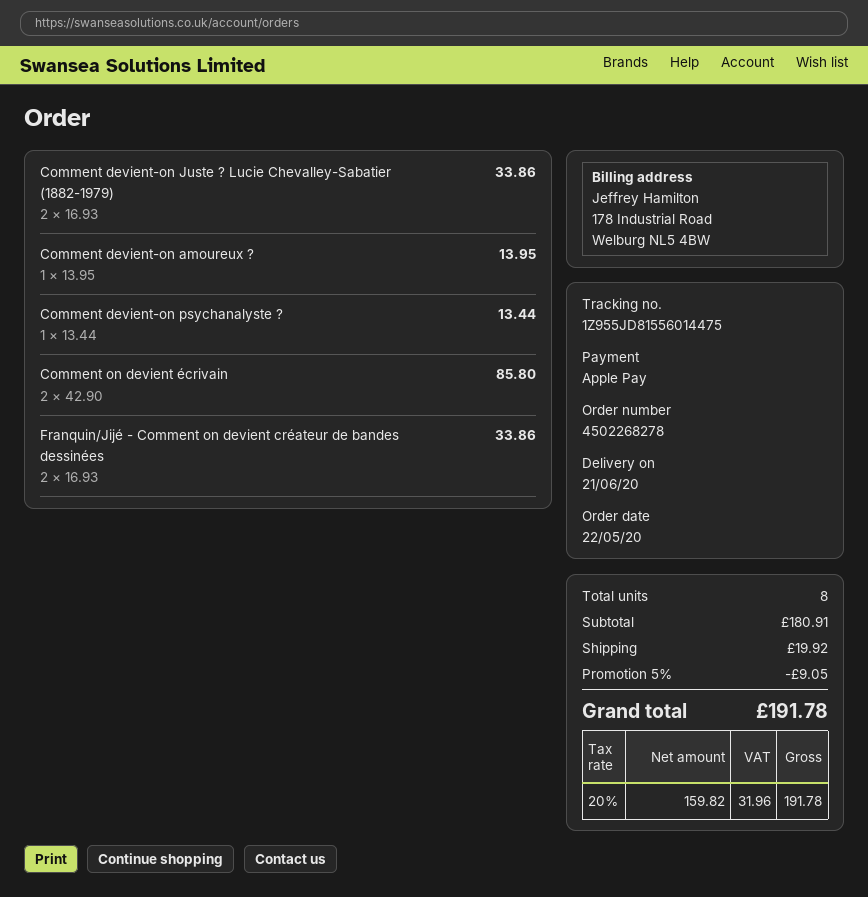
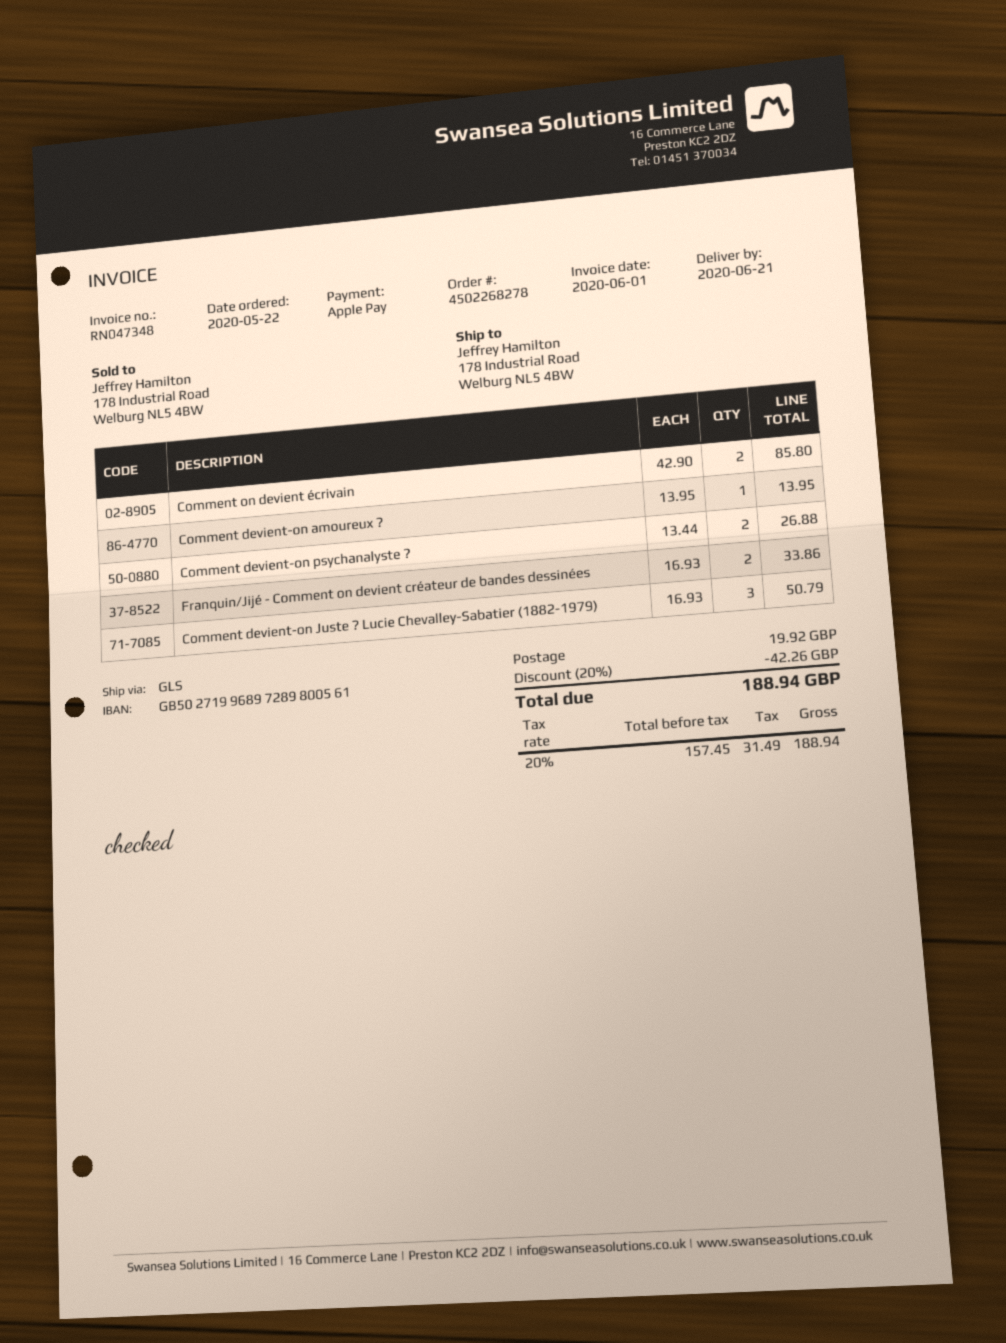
Comment devient-on Juste ? Lucie Chevalley-Sabatier (1882-1979): 2 x 16.93 = 33.86 -> 3 x 16.93 = 50.79
Comment devient-on psychanalyste ?: 1 x 13.44 = 13.44 -> 2 x 13.44 = 26.88
discount: 5% = 9.05 -> 20% = 42.26
net: 159.82 -> 157.45
tax: 20% = 31.96 -> 20% = 31.49
total: 191.78 -> 188.94

